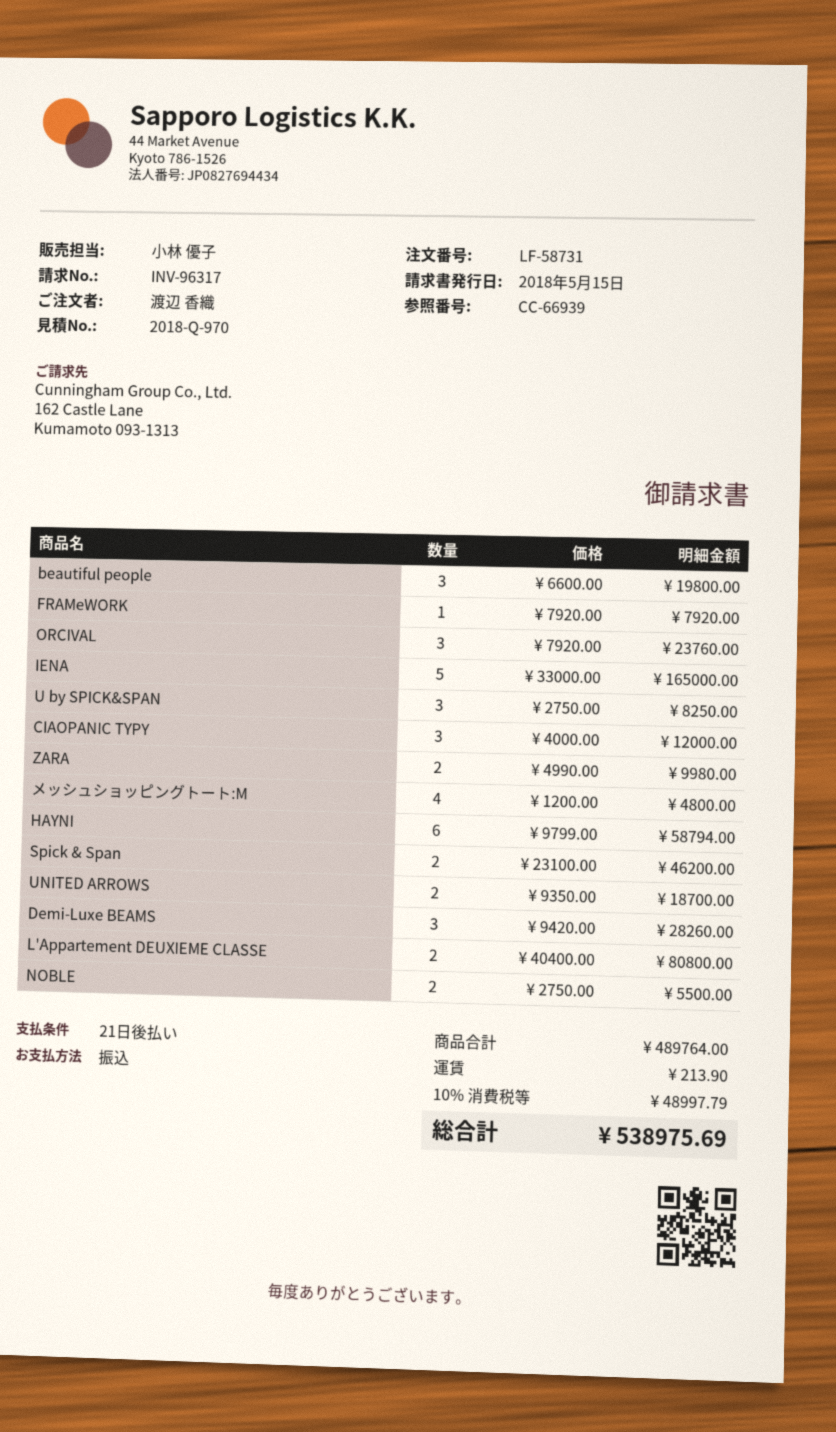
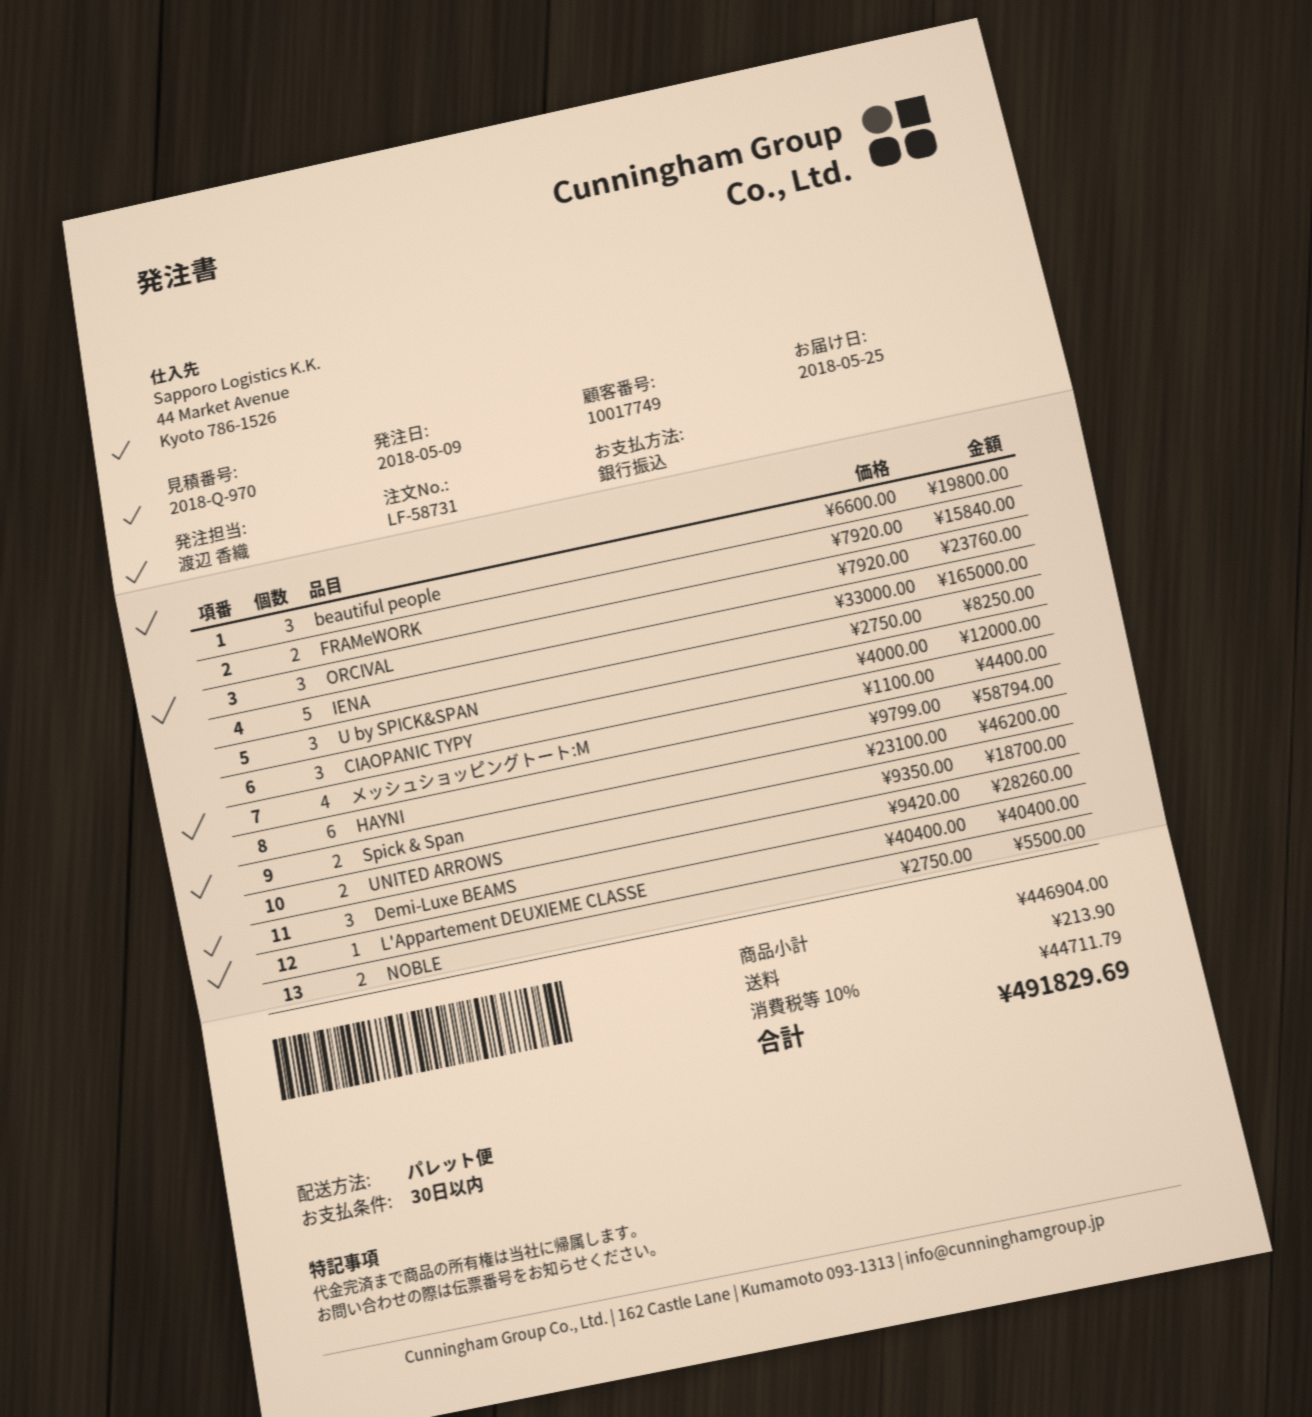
payment terms: 21 days -> 30 days
FRAMeWORK: 1 x 7920.00 = 7920.00 -> 2 x 7920.00 = 15840.00
ZARA: 2 x 4990.00 = 9980.00 -> none
メッシュショッピングトート:M: 4 x 1200.00 = 4800.00 -> 4 x 1100.00 = 4400.00
L'Appartement DEUXIEME CLASSE: 2 x 40400.00 = 80800.00 -> 1 x 40400.00 = 40400.00
subtotal: 489764.00 -> 446904.00
tax: 10% = 48997.79 -> 10% = 44711.79
total: 538975.69 -> 491829.69

